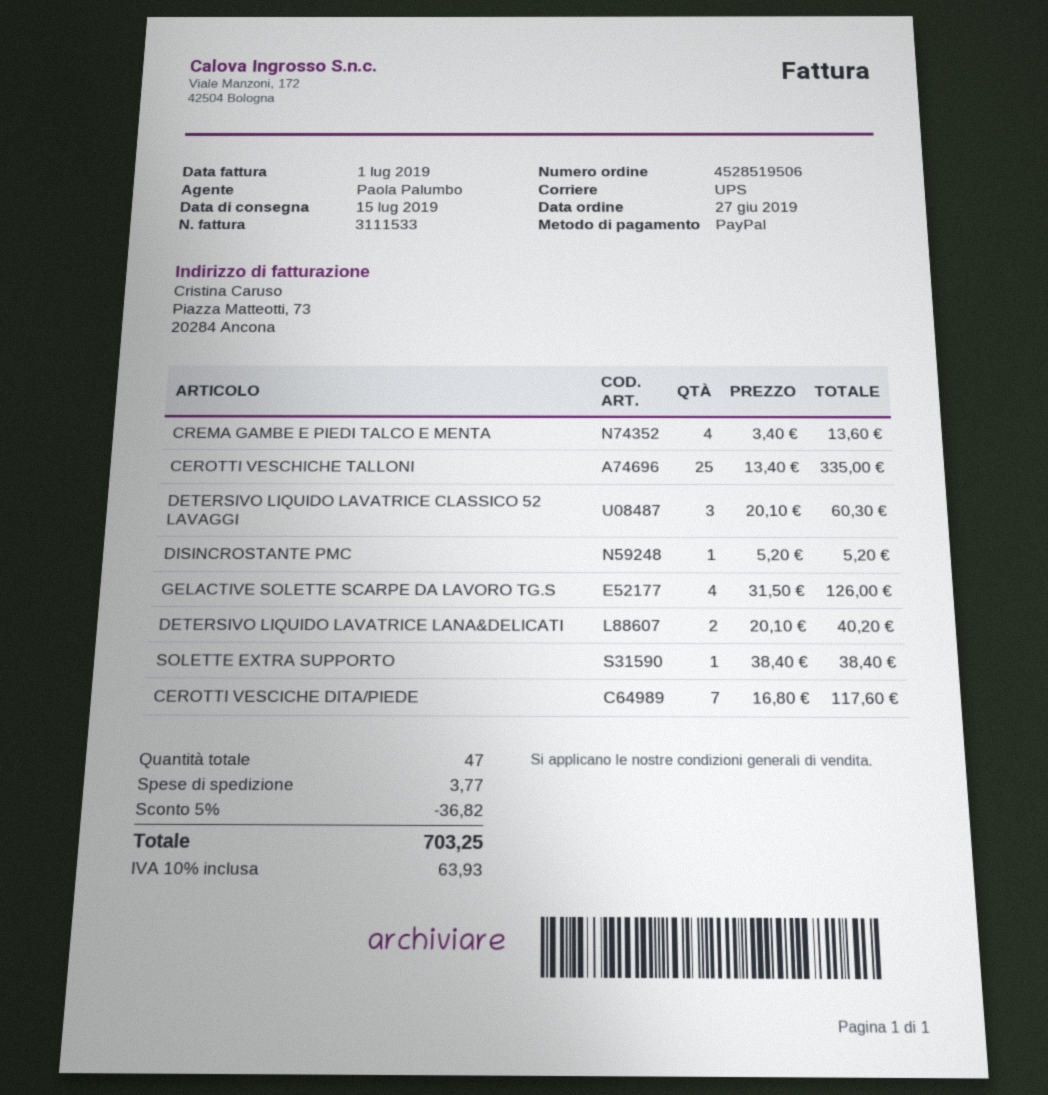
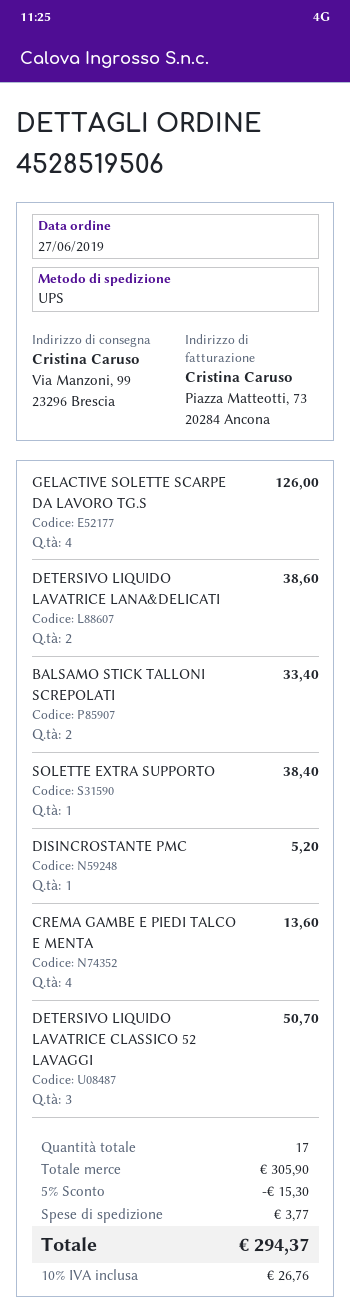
CEROTTI VESCHICHE TALLONI: 25 for 335.00 -> none
DETERSIVO LIQUIDO LAVATRICE CLASSICO 52 LAVAGGI: 3 for 60.30 -> 3 for 50.70
DETERSIVO LIQUIDO LAVATRICE LANA&DELICATI: 2 for 40.20 -> 2 for 38.60
CEROTTI VESCICHE DITA/PIEDE: 7 for 117.60 -> none
BALSAMO STICK TALLONI SCREPOLATI: none -> 2 for 33.40
total quantity: 47 -> 17
discount: 5% = 36.82 -> 5% = 15.30
tax: 10% = 63.93 -> 10% = 26.76
total: 703.25 -> 294.37

